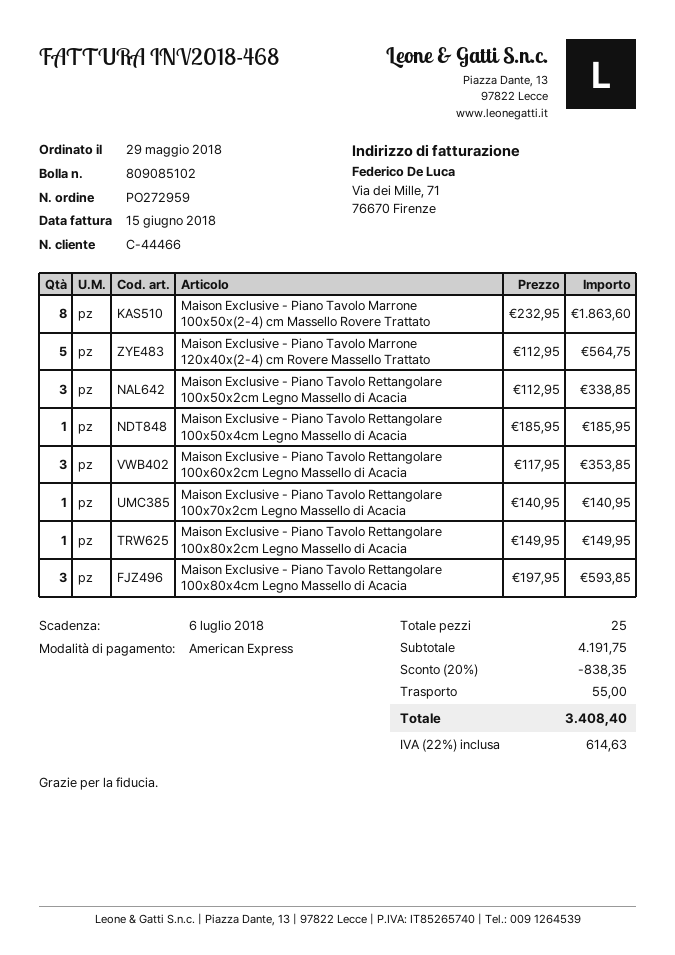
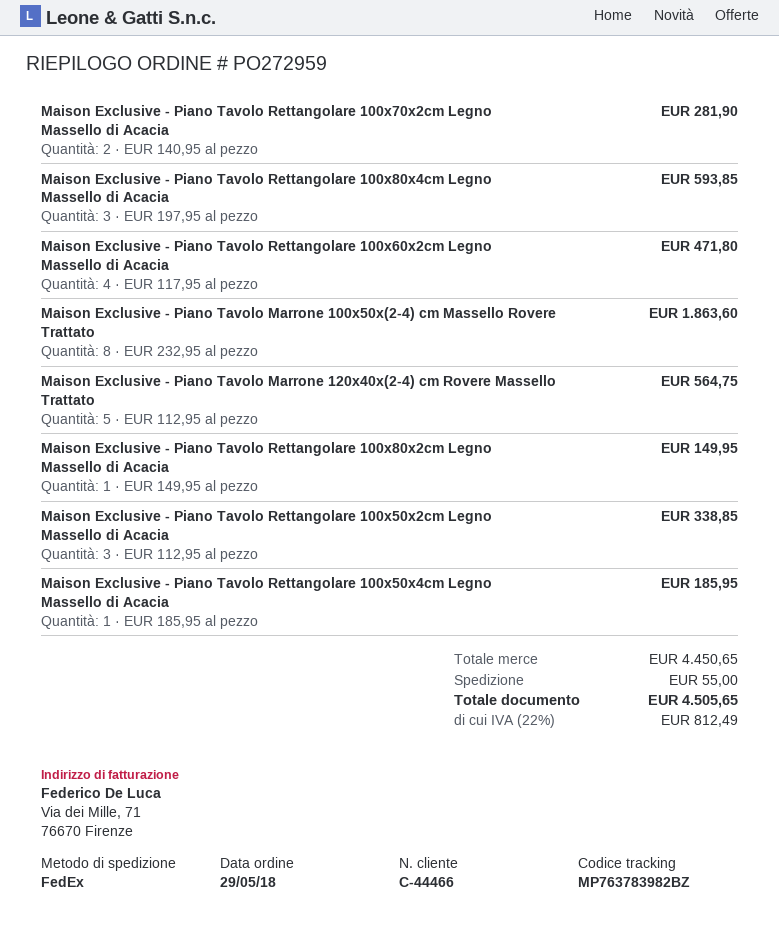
Maison Exclusive - Piano Tavolo Rettangolare 100x60x2cm Legno Massello di Acacia: 3 x 117.95 = 353.85 -> 4 x 117.95 = 471.80
Maison Exclusive - Piano Tavolo Rettangolare 100x70x2cm Legno Massello di Acacia: 1 x 140.95 = 140.95 -> 2 x 140.95 = 281.90
subtotal: 4191.75 -> 4450.65
discount: 20% = 838.35 -> none
tax: 22% = 614.63 -> 22% = 812.49
total: 3408.40 -> 4505.65

